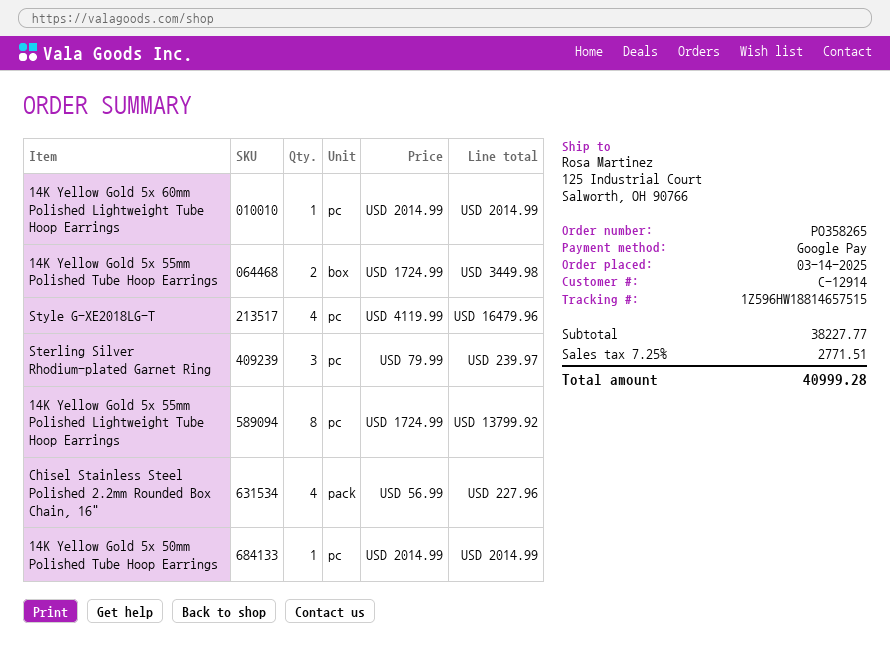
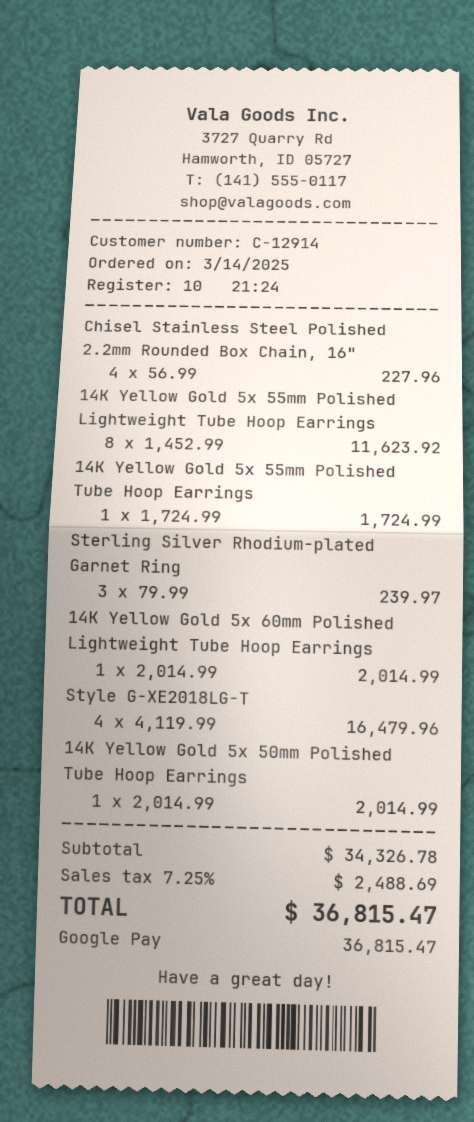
14K Yellow Gold 5x 55mm Polished Tube Hoop Earrings: 2 x 1724.99 = 3449.98 -> 1 x 1724.99 = 1724.99
14K Yellow Gold 5x 55mm Polished Lightweight Tube Hoop Earrings: 8 x 1724.99 = 13799.92 -> 8 x 1452.99 = 11623.92
subtotal: 38227.77 -> 34326.78
tax: 7.25% = 2771.51 -> 7.25% = 2488.69
total: 40999.28 -> 36815.47

